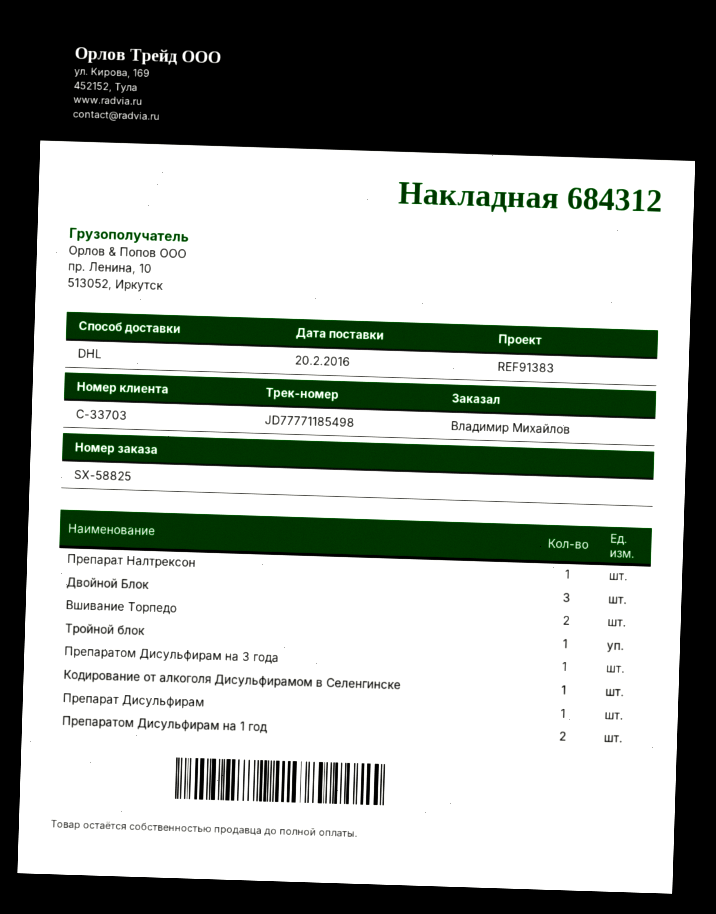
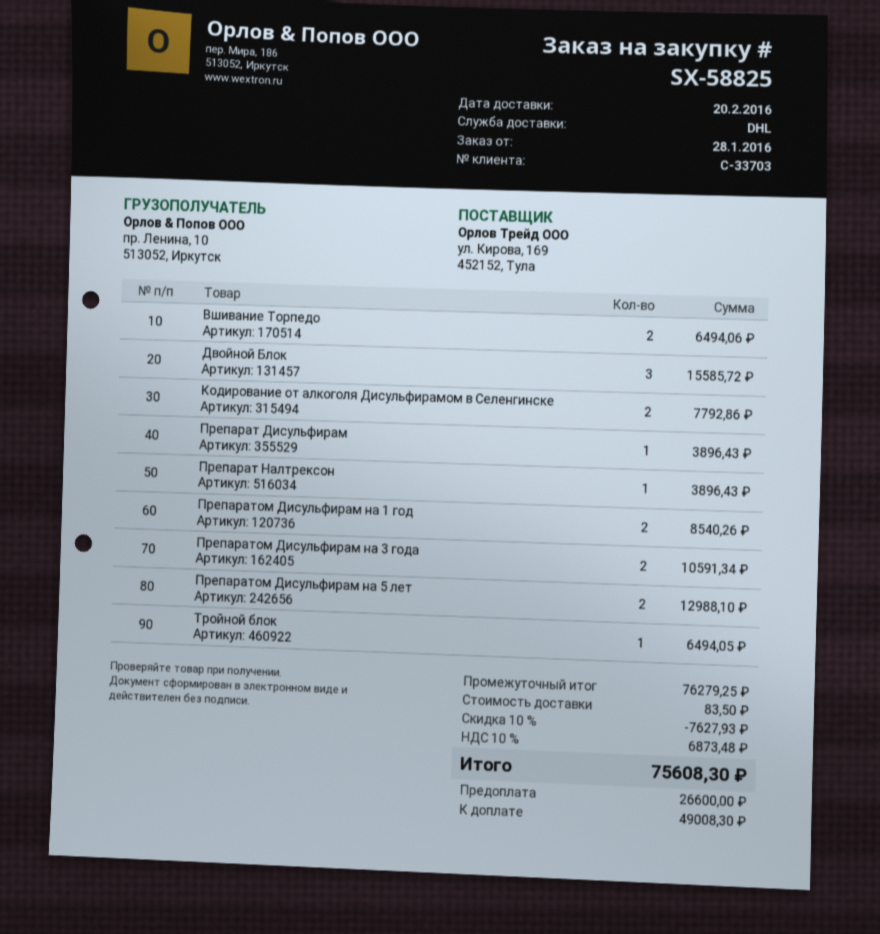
Препаратом Дисульфирам на 3 года: 1 -> 2
Кодирование от алкоголя Дисульфирамом в Селенгинске: 1 -> 2
Препаратом Дисульфирам на 5 лет: none -> 2

